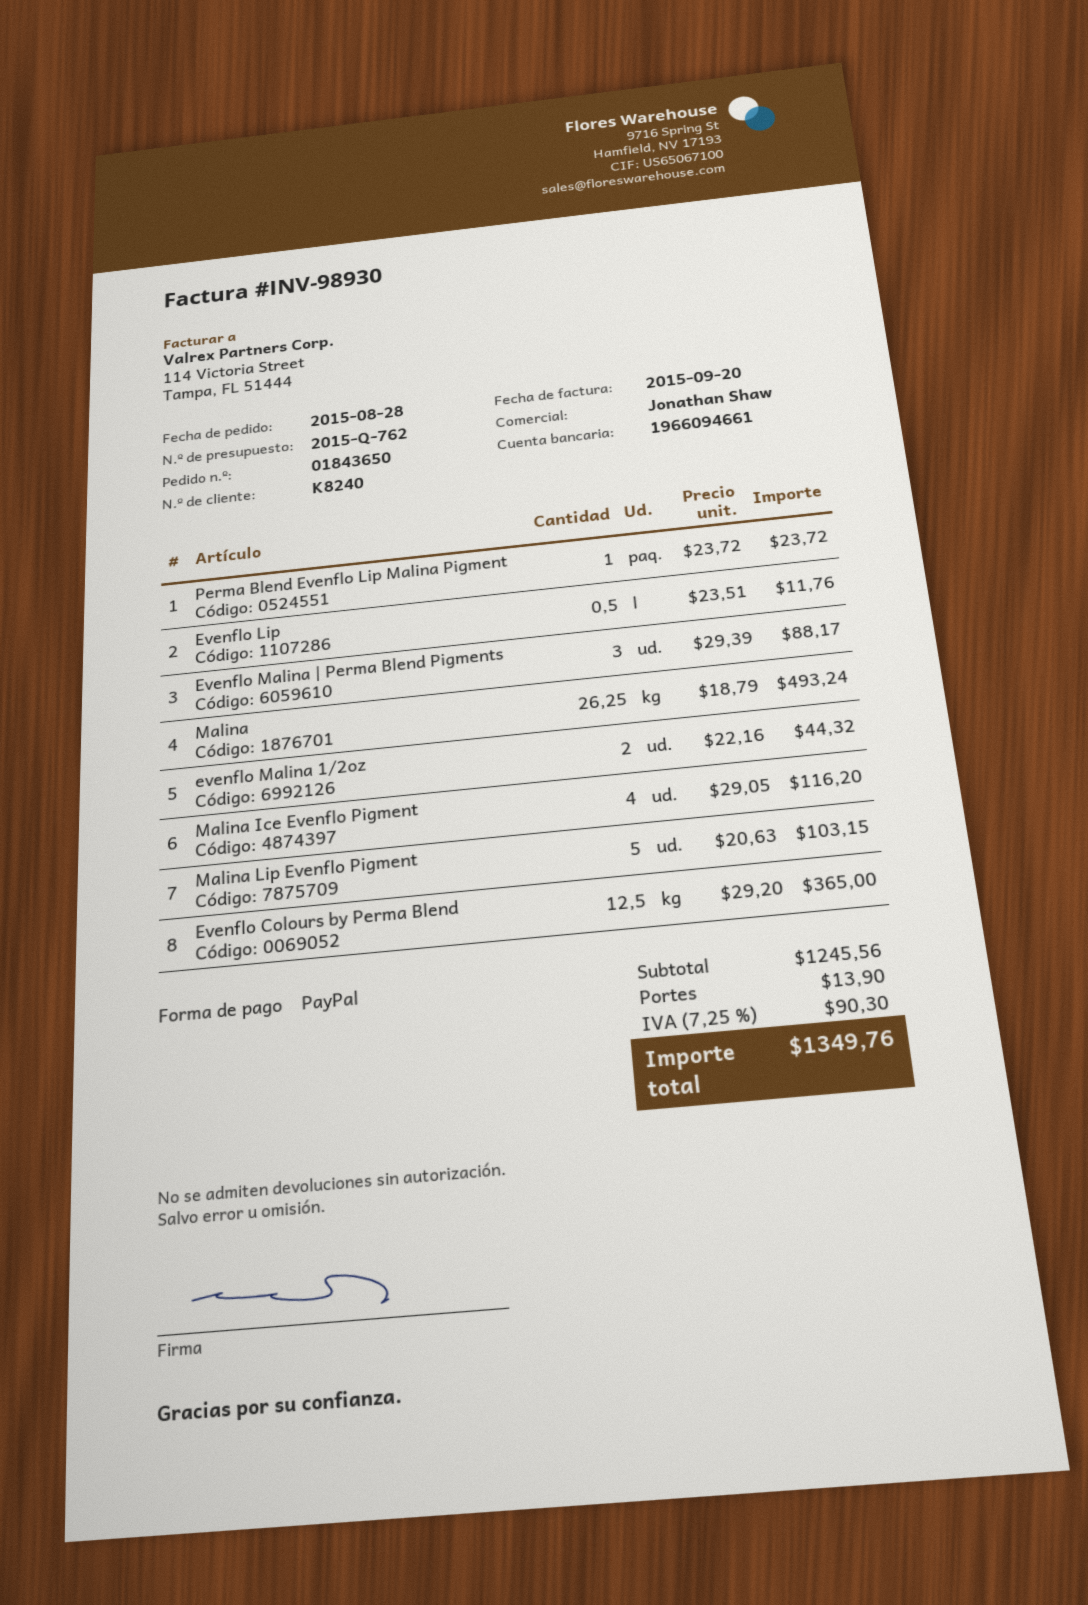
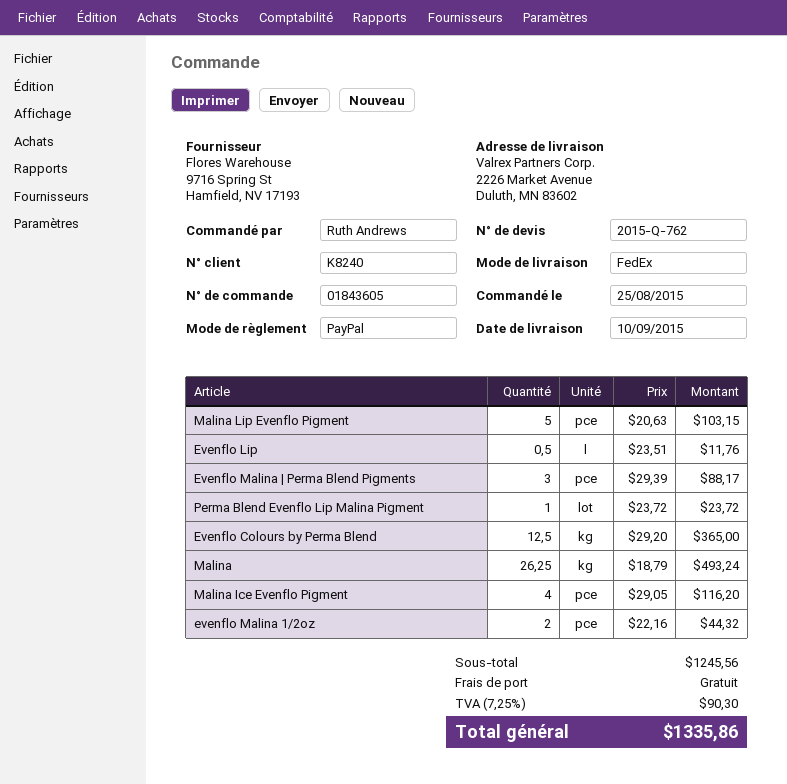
order number: 01843650 -> 01843605
order date: 2015-08-28 -> 2015-08-25
shipping: 13.90 -> 0.00
total: 1349.76 -> 1335.86

